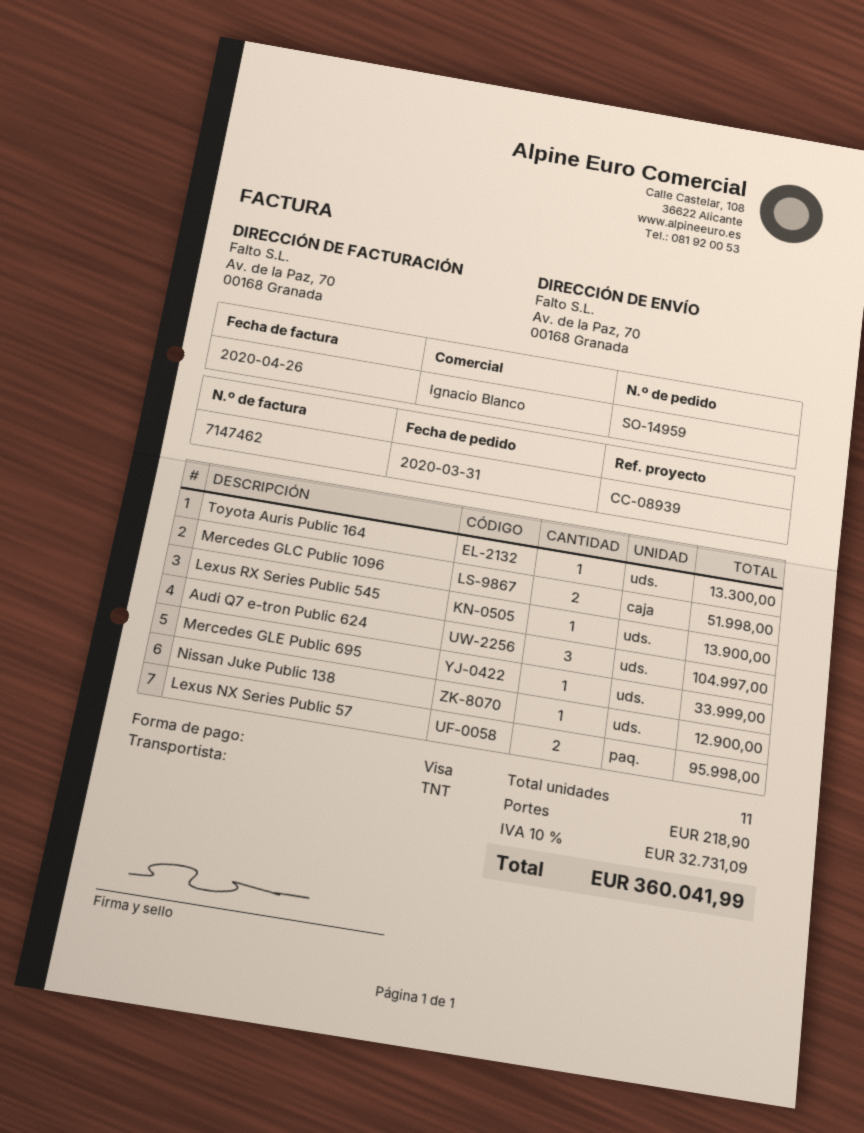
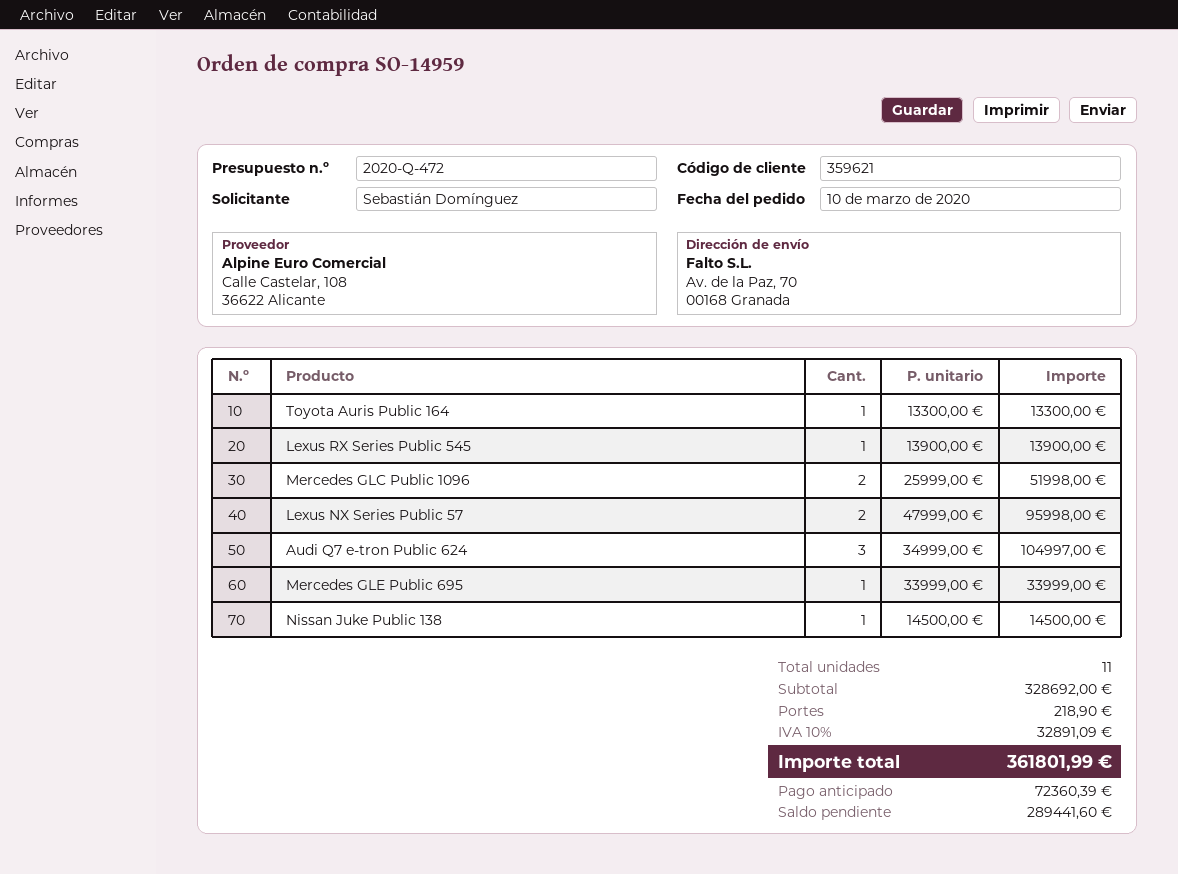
order date: 2020-03-31 -> 2020-03-10
Nissan Juke Public 138: 1 for 12900.00 -> 1 for 14500.00
tax: 10% = 32731.09 -> 10% = 32891.09
total: 360041.99 -> 361801.99

